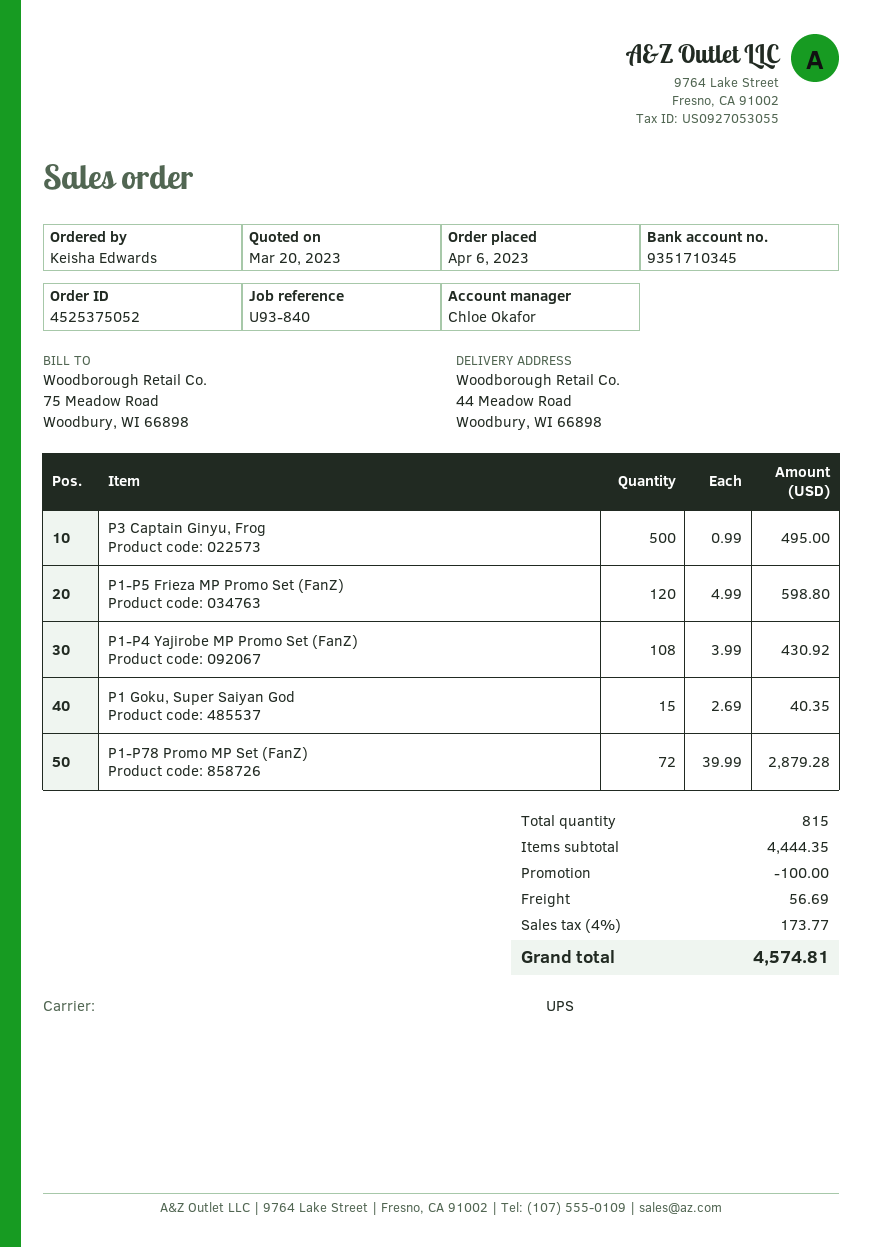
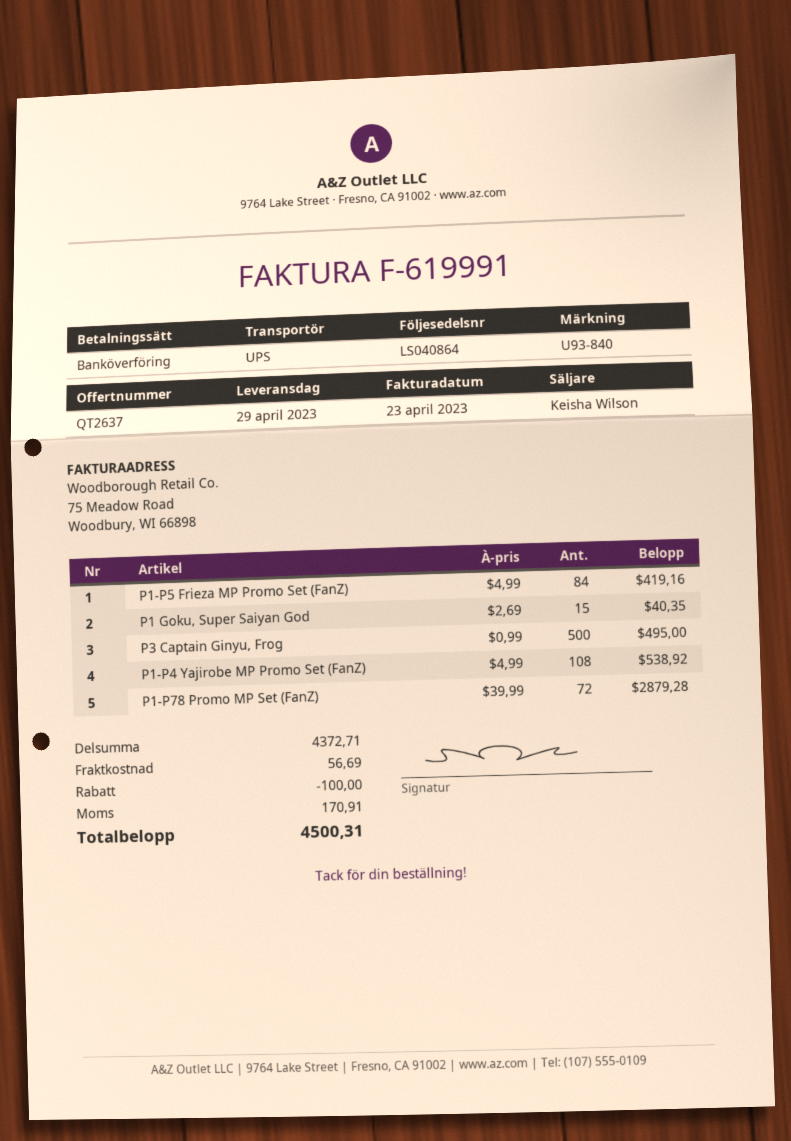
sales rep: Chloe Okafor -> Keisha Wilson
P1-P5 Frieza MP Promo Set (FanZ): 120 x 4.99 = 598.80 -> 84 x 4.99 = 419.16
P1-P4 Yajirobe MP Promo Set (FanZ): 108 x 3.99 = 430.92 -> 108 x 4.99 = 538.92
subtotal: 4444.35 -> 4372.71
tax: 173.77 -> 170.91
total: 4574.81 -> 4500.31

